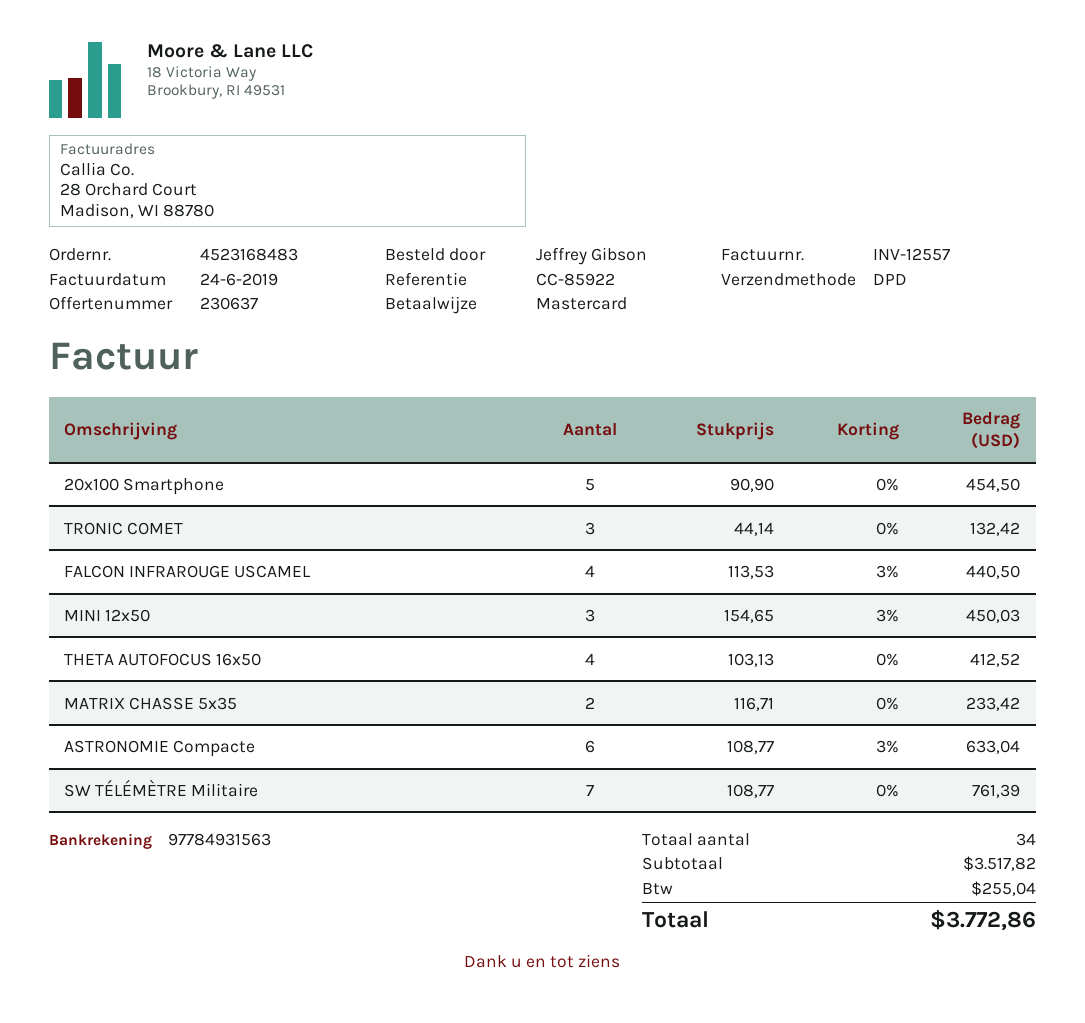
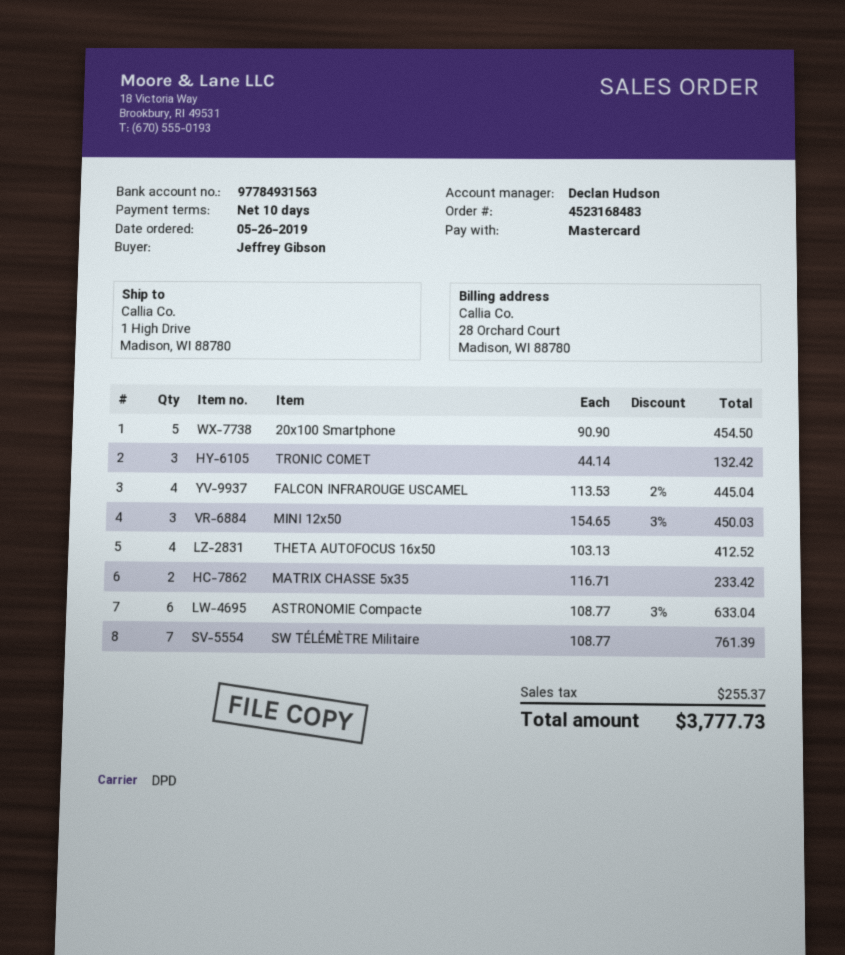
FALCON INFRAROUGE USCAMEL: 4 x 113.53 - 3% = 440.50 -> 4 x 113.53 - 2% = 445.04
tax: 255.04 -> 255.37
total: 3772.86 -> 3777.73

